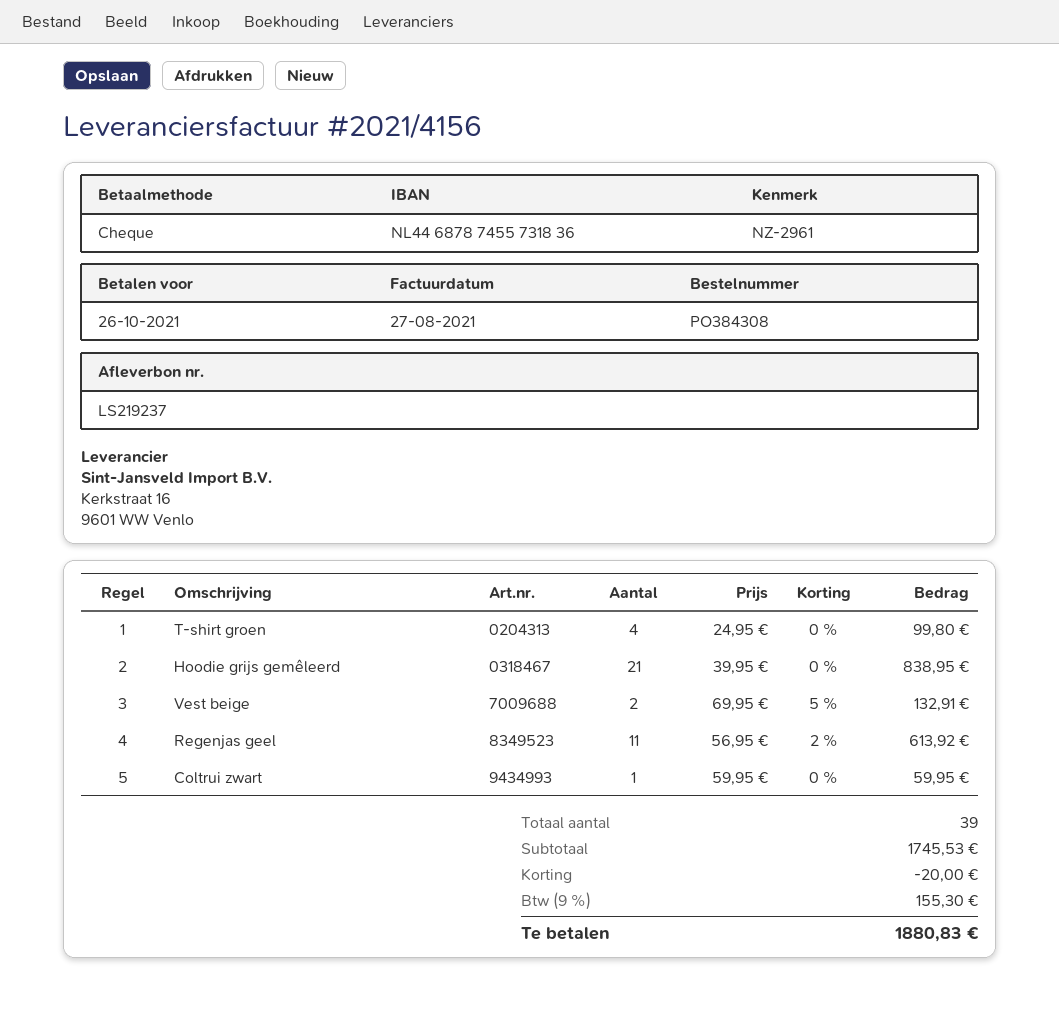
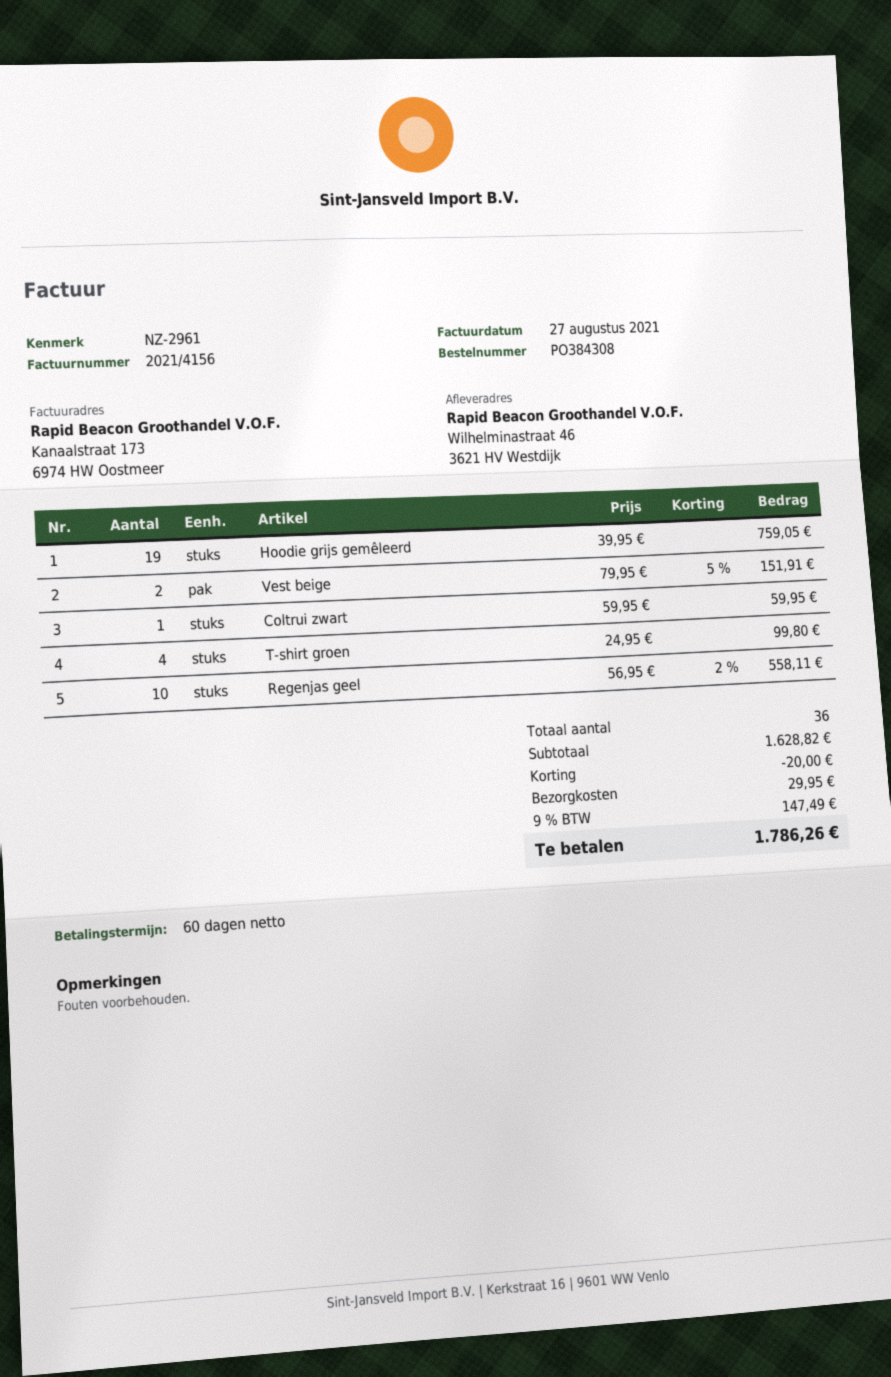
Hoodie grijs gemêleerd: 21 x 39.95 = 838.95 -> 19 x 39.95 = 759.05
Vest beige: 2 x 69.95 - 5% = 132.91 -> 2 x 79.95 - 5% = 151.91
Regenjas geel: 11 x 56.95 - 2% = 613.92 -> 10 x 56.95 - 2% = 558.11
total quantity: 39 -> 36
subtotal: 1745.53 -> 1628.82
shipping: none -> 29.95
tax: 9% = 155.30 -> 9% = 147.49
total: 1880.83 -> 1786.26

